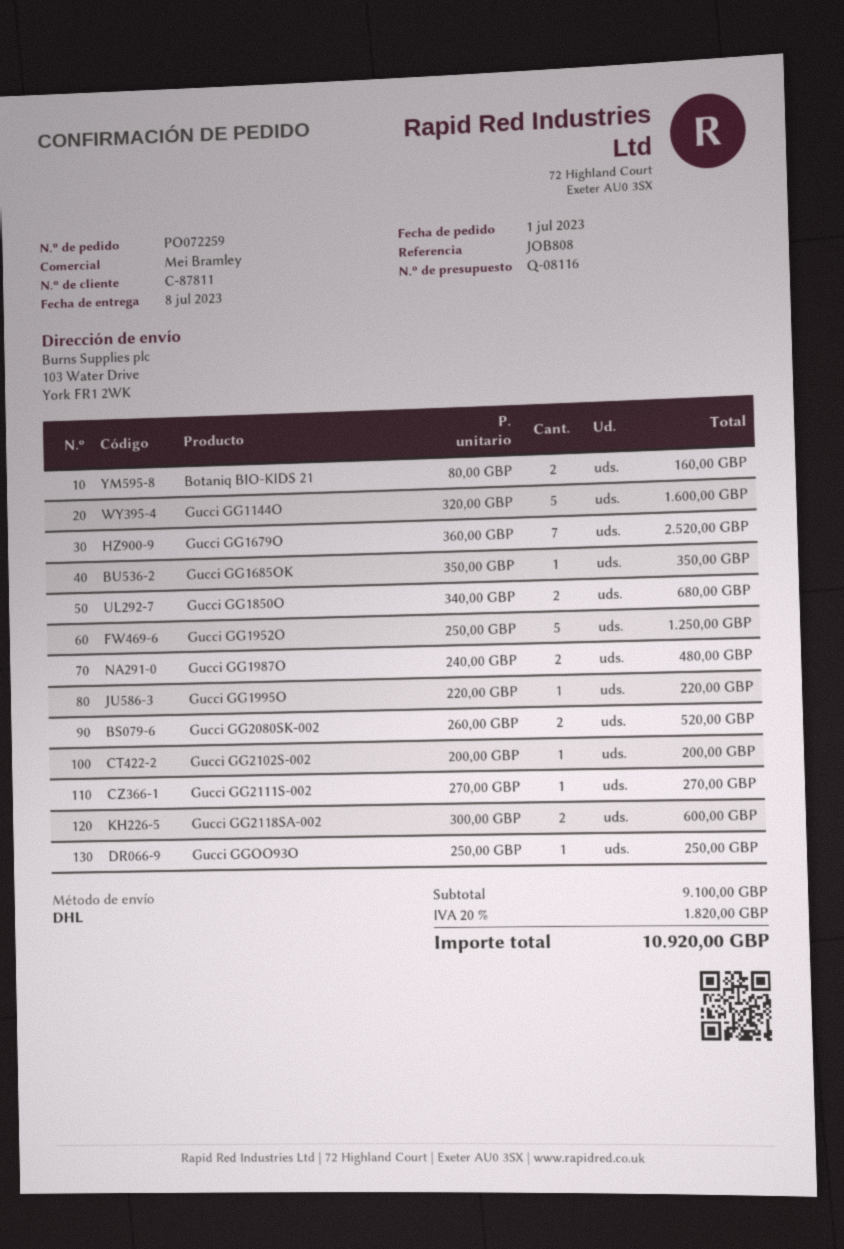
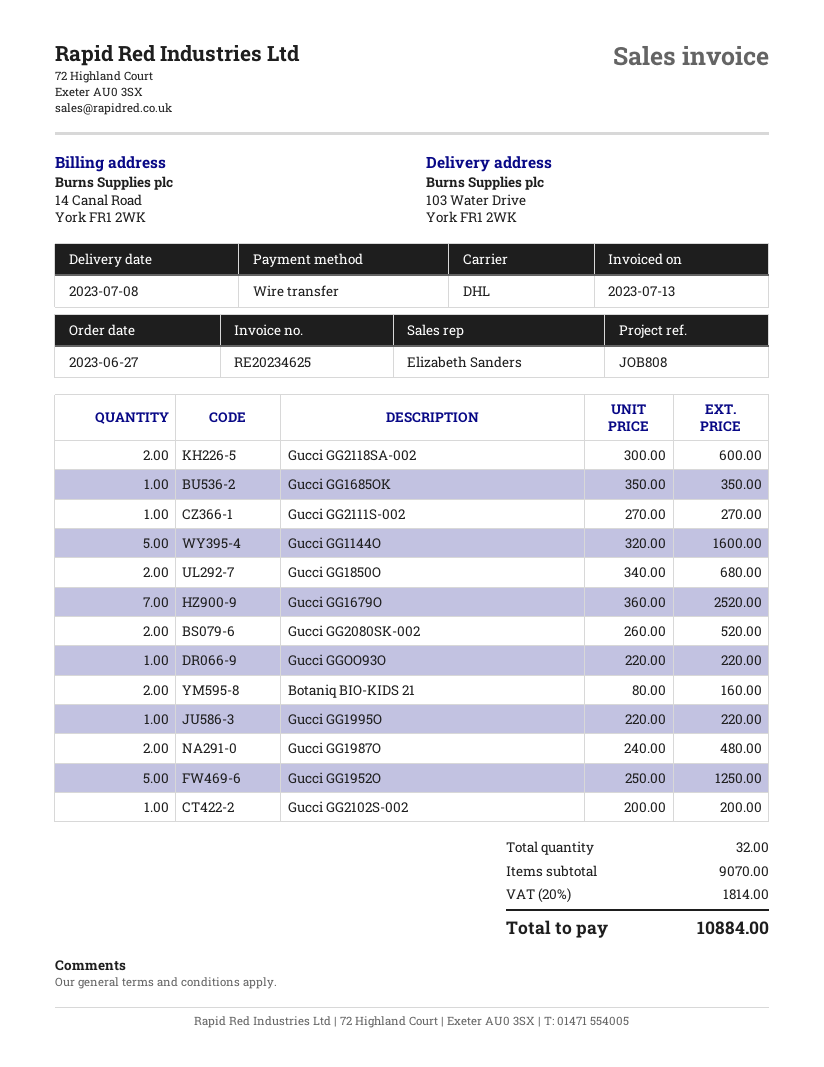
order date: 2023-07-01 -> 2023-06-27
sales rep: Mei Bramley -> Elizabeth Sanders
Gucci GGOO93O: 1 x 250.00 = 250.00 -> 1 x 220.00 = 220.00
subtotal: 9100.00 -> 9070.00
tax: 20% = 1820.00 -> 20% = 1814.00
total: 10920.00 -> 10884.00

